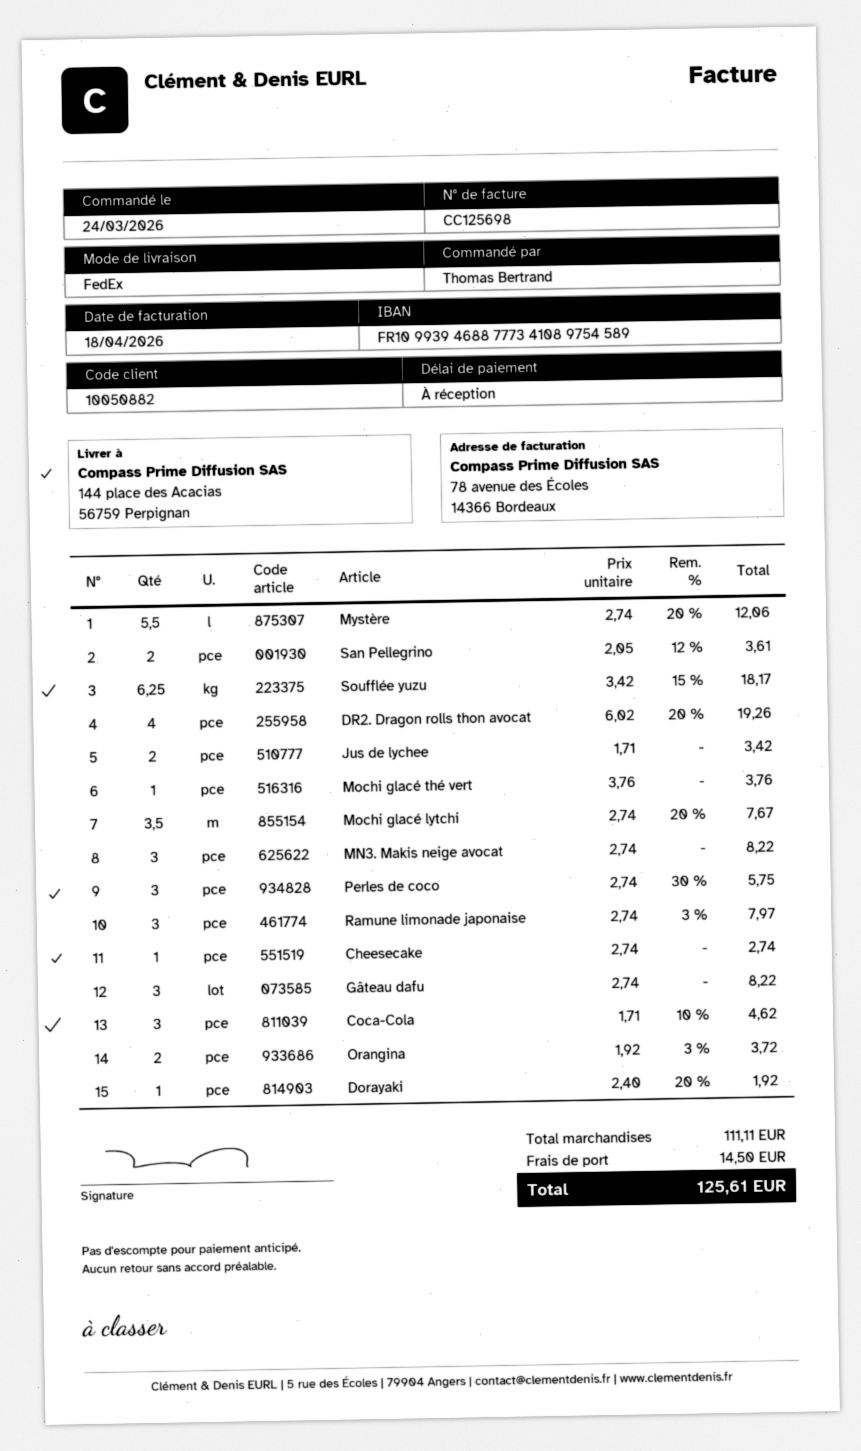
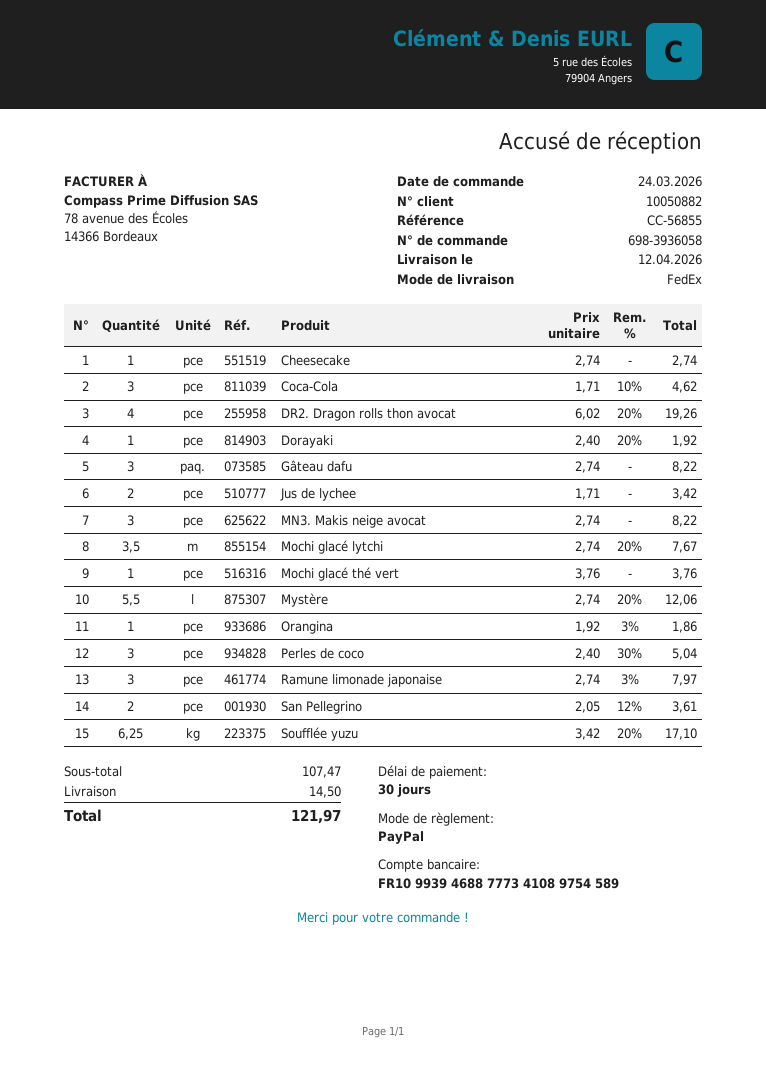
payment terms: on receipt -> 30 days
Soufflée yuzu: 6.25 x 3.42 - 15% = 18.17 -> 6.25 x 3.42 - 20% = 17.10
Perles de coco: 3 x 2.74 - 30% = 5.75 -> 3 x 2.40 - 30% = 5.04
Orangina: 2 x 1.92 - 3% = 3.72 -> 1 x 1.92 - 3% = 1.86
subtotal: 111.11 -> 107.47
total: 125.61 -> 121.97

